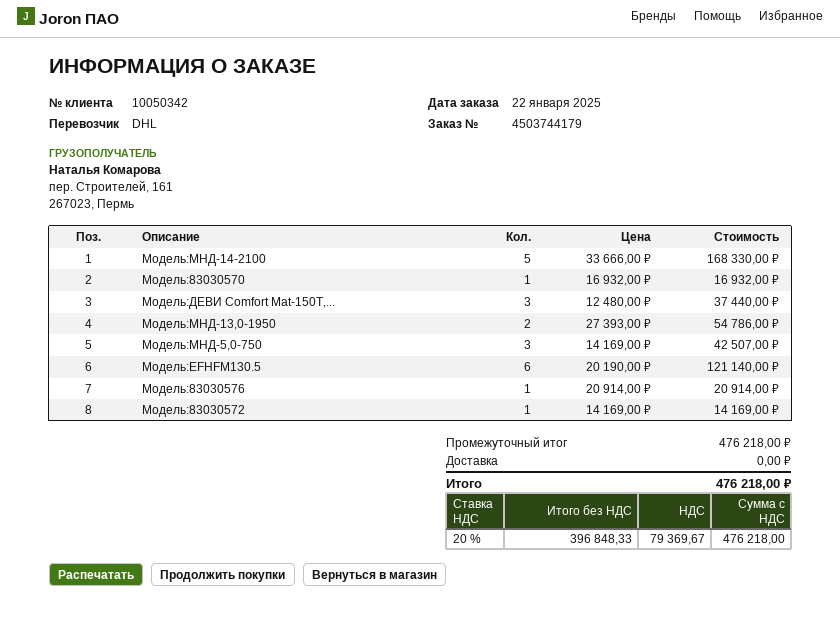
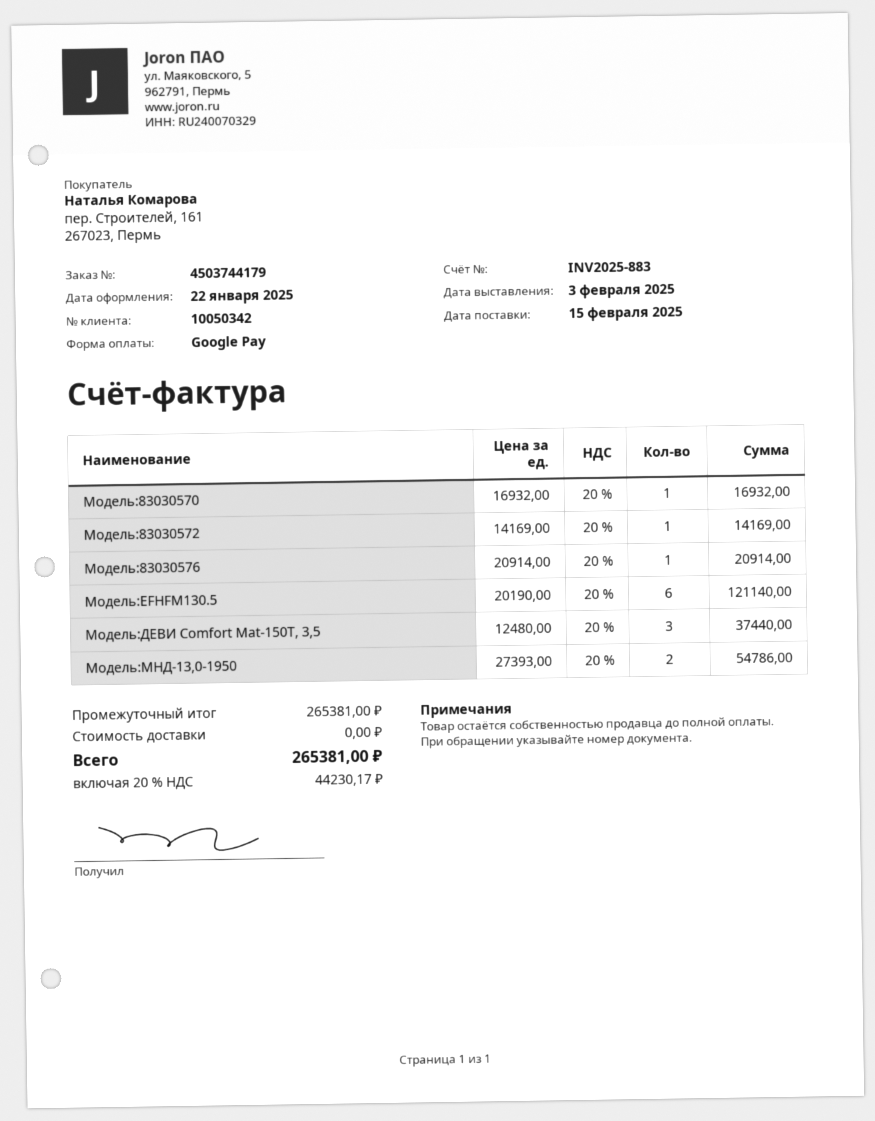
Модель:МНД-14-2100: 5 x 33666.00 = 168330.00 -> none
Модель:МНД-5,0-750: 3 x 14169.00 = 42507.00 -> none
subtotal: 476218.00 -> 265381.00
tax: 20% = 79369.67 -> 20% = 44230.17
total: 476218.00 -> 265381.00

